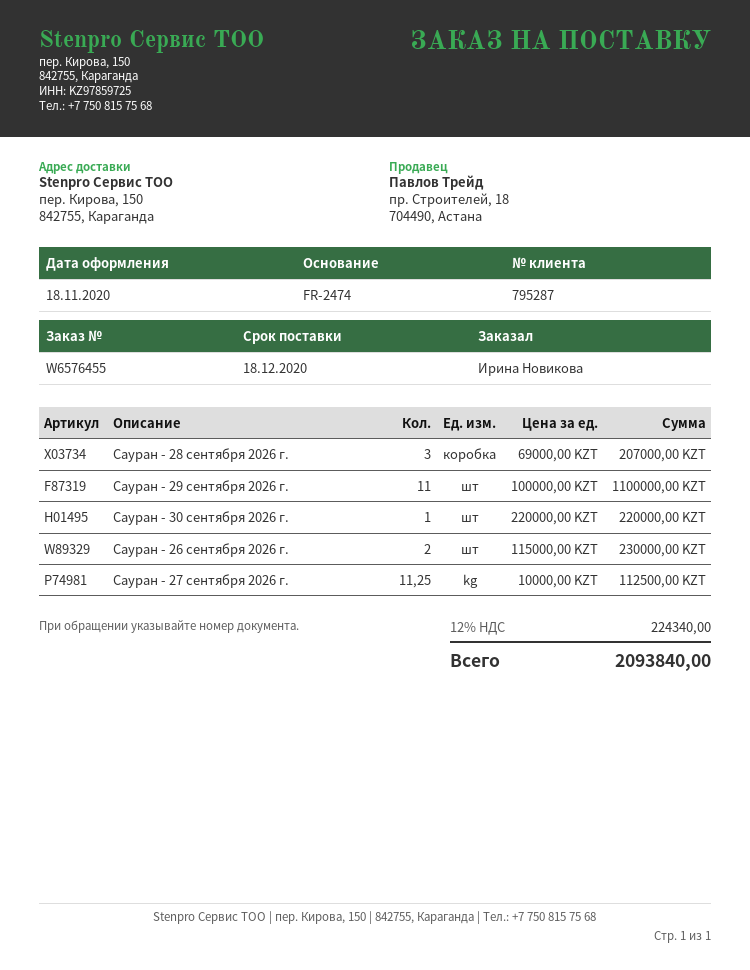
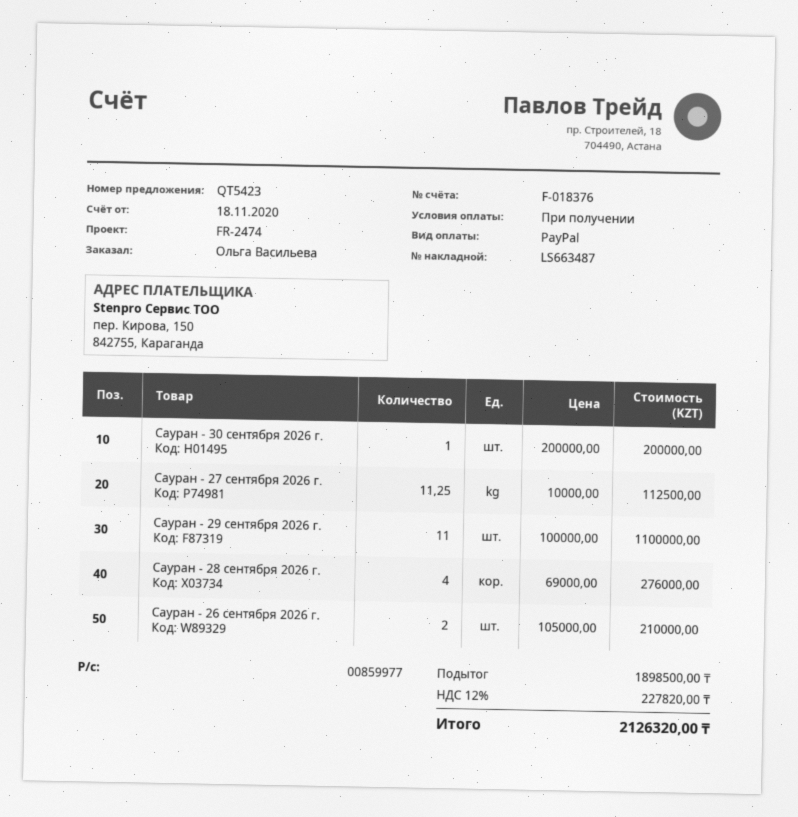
ordered by: Ирина Новикова -> Ольга Васильева
Сауран - 28 сентября 2026 г.: 3 x 69000.00 = 207000.00 -> 4 x 69000.00 = 276000.00
Сауран - 30 сентября 2026 г.: 1 x 220000.00 = 220000.00 -> 1 x 200000.00 = 200000.00
Сауран - 26 сентября 2026 г.: 2 x 115000.00 = 230000.00 -> 2 x 105000.00 = 210000.00
tax: 12% = 224340.00 -> 12% = 227820.00
total: 2093840.00 -> 2126320.00

